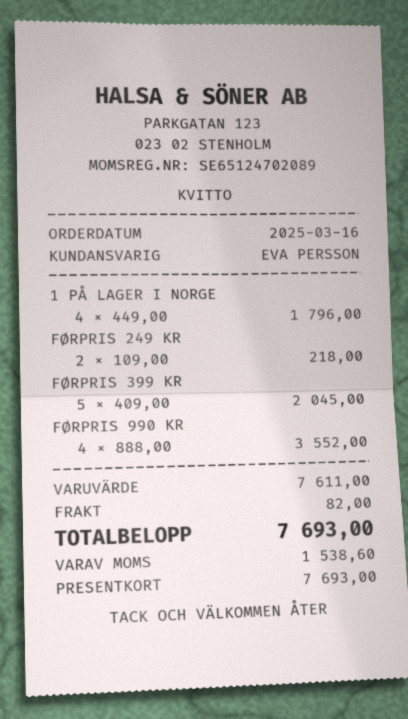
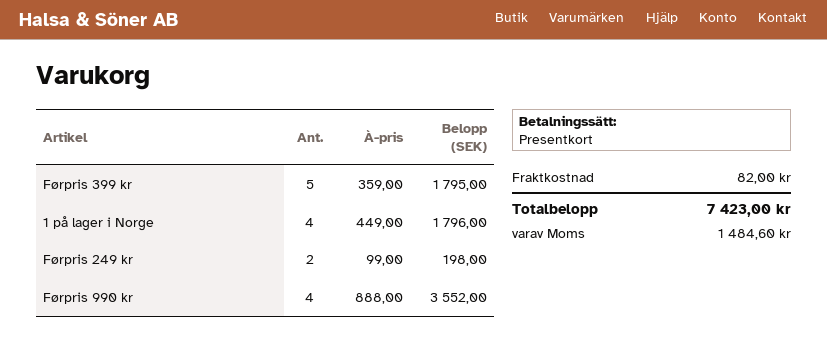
FØRPRIS 249 KR: 2 x 109.00 = 218.00 -> 2 x 99.00 = 198.00
FØRPRIS 399 KR: 5 x 409.00 = 2045.00 -> 5 x 359.00 = 1795.00
tax: 1538.60 -> 1484.60
total: 7693.00 -> 7423.00

